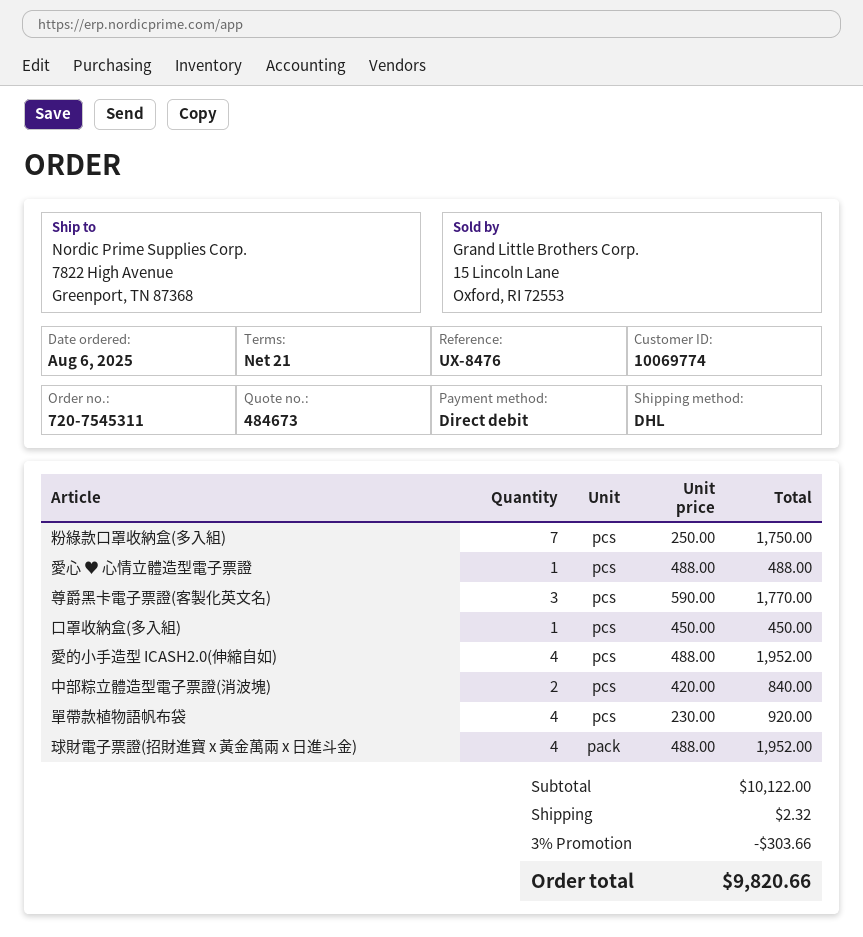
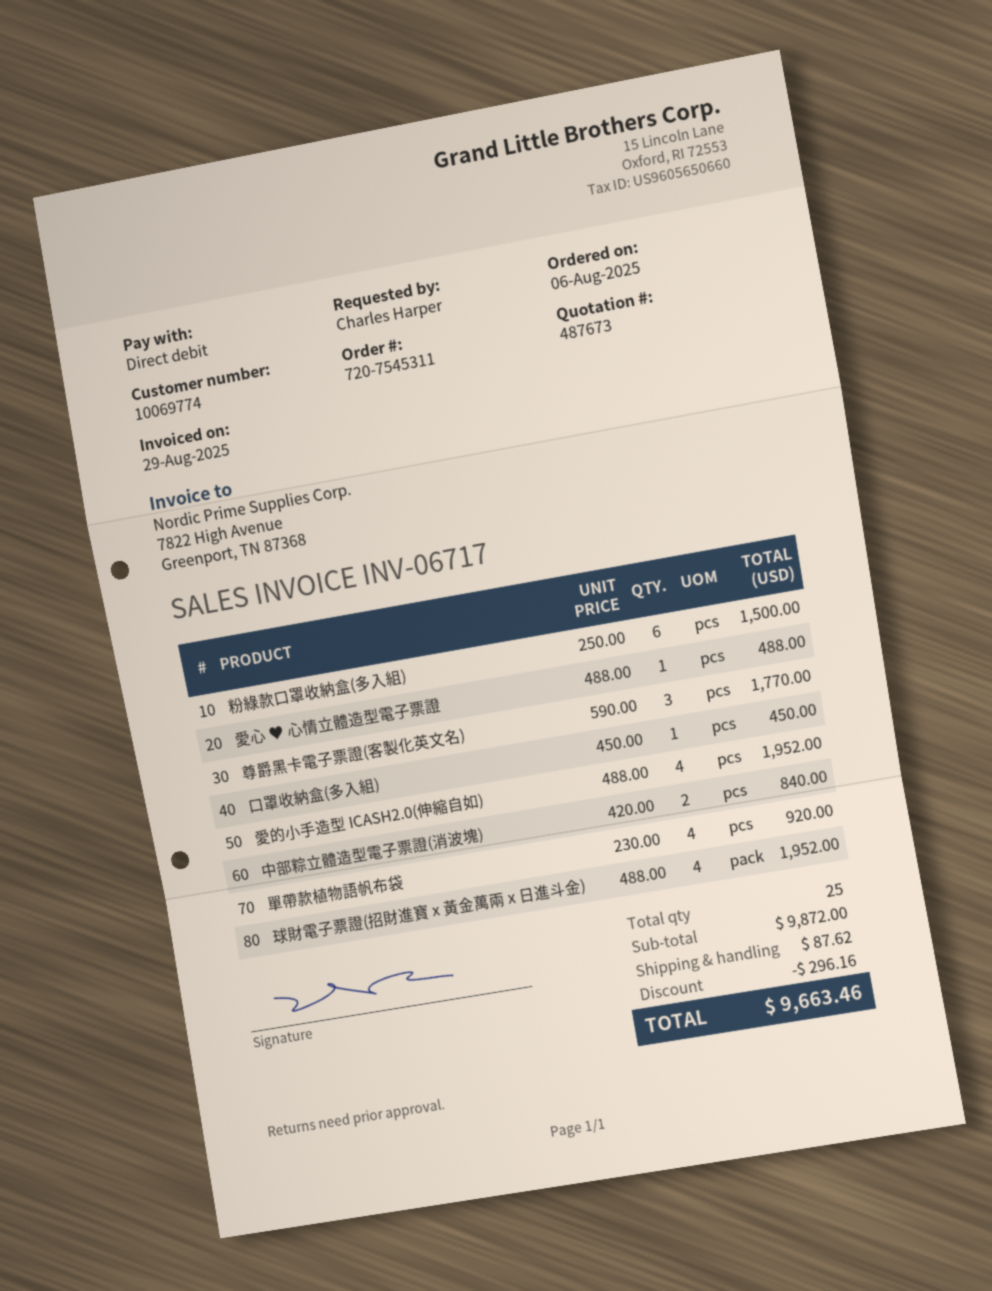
quote number: 484673 -> 487673
粉綠款口罩收納盒(多入組): 7 x 250.00 = 1750.00 -> 6 x 250.00 = 1500.00
subtotal: 10122.00 -> 9872.00
discount: 303.66 -> 296.16
shipping: 2.32 -> 87.62
total: 9820.66 -> 9663.46

